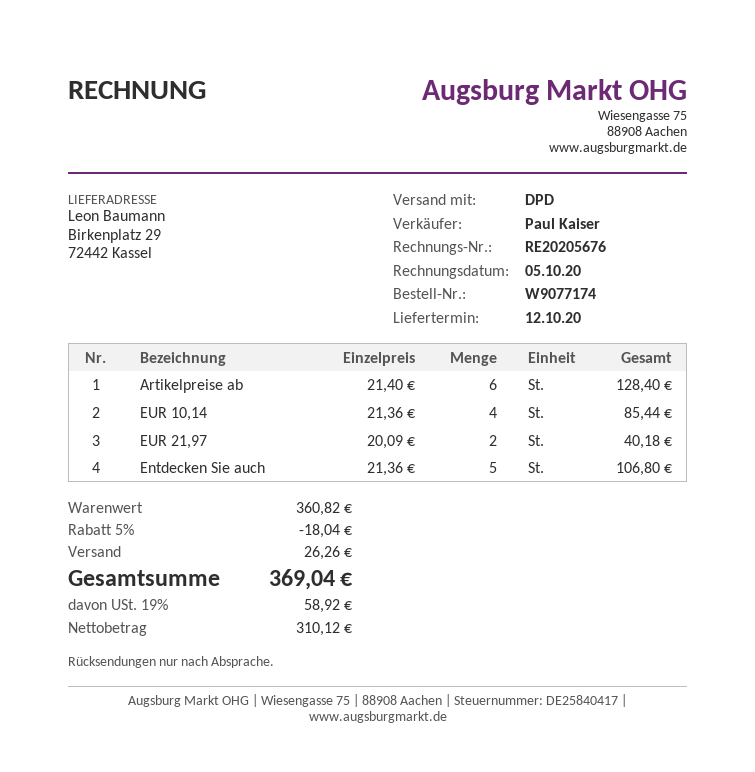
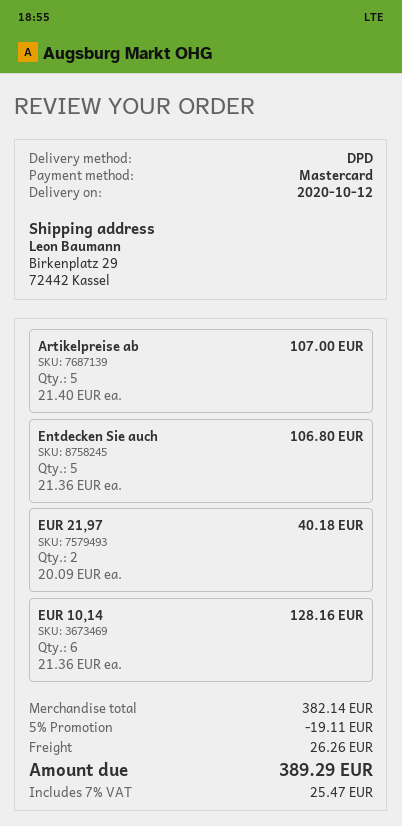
Artikelpreise ab: 6 x 21.40 = 128.40 -> 5 x 21.40 = 107.00
EUR 10,14: 4 x 21.36 = 85.44 -> 6 x 21.36 = 128.16
subtotal: 360.82 -> 382.14
discount: 5% = 18.04 -> 5% = 19.11
tax: 19% = 58.92 -> 7% = 25.47
total: 369.04 -> 389.29

